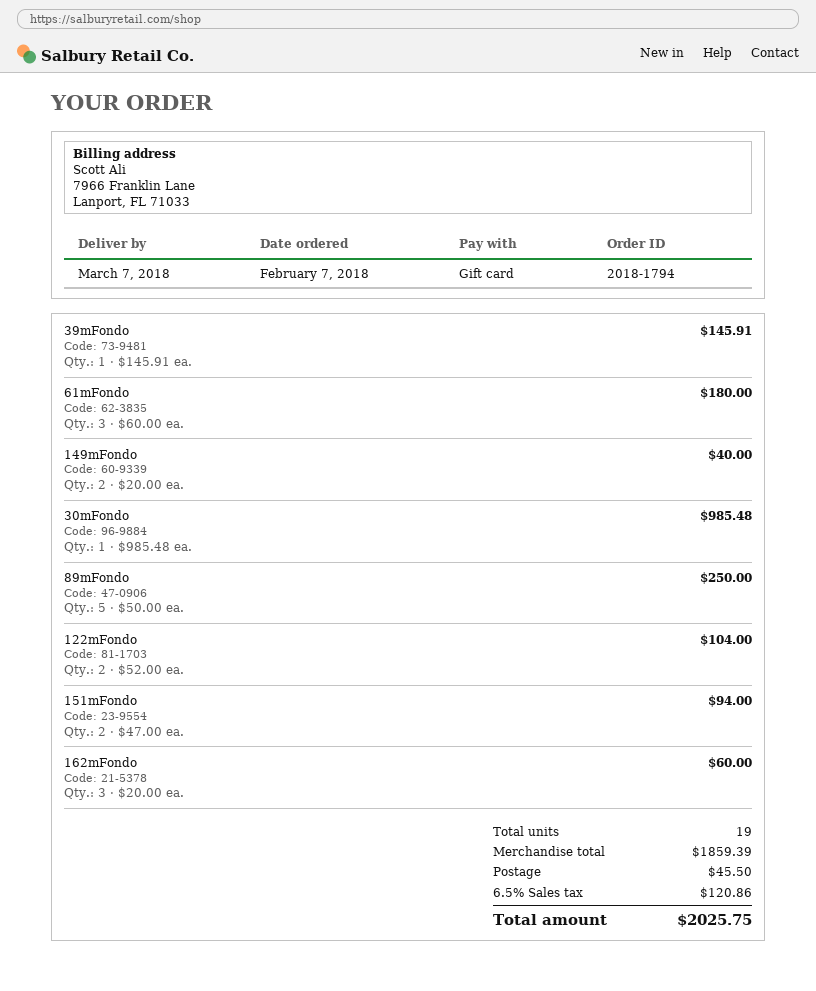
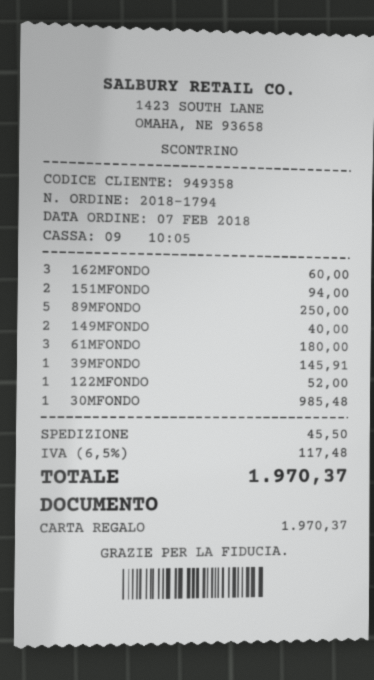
122mFondo: 2 for 104.00 -> 1 for 52.00
tax: 6.5% = 120.86 -> 6.5% = 117.48
total: 2025.75 -> 1970.37

